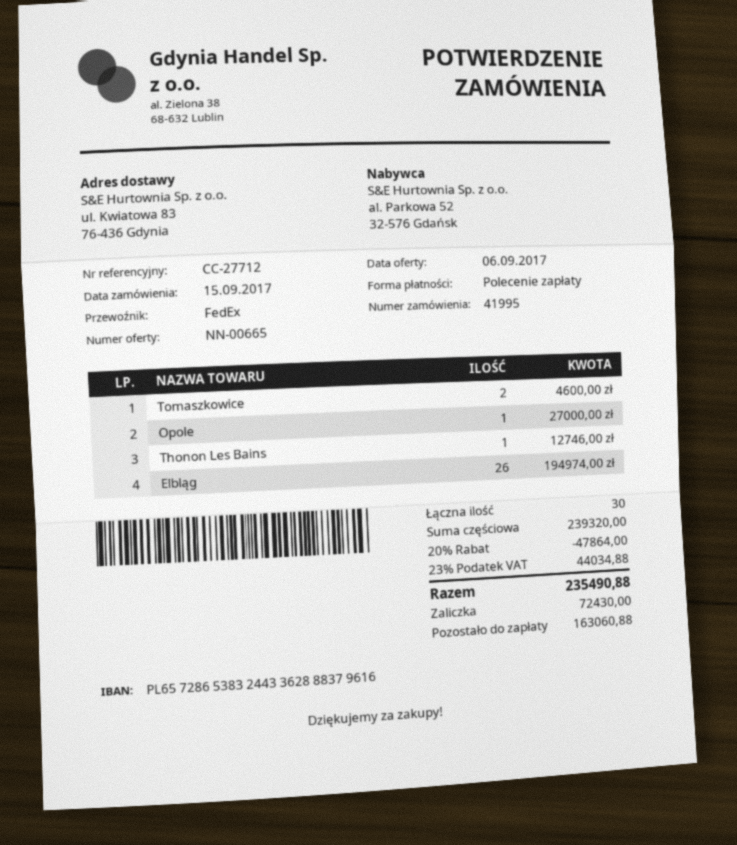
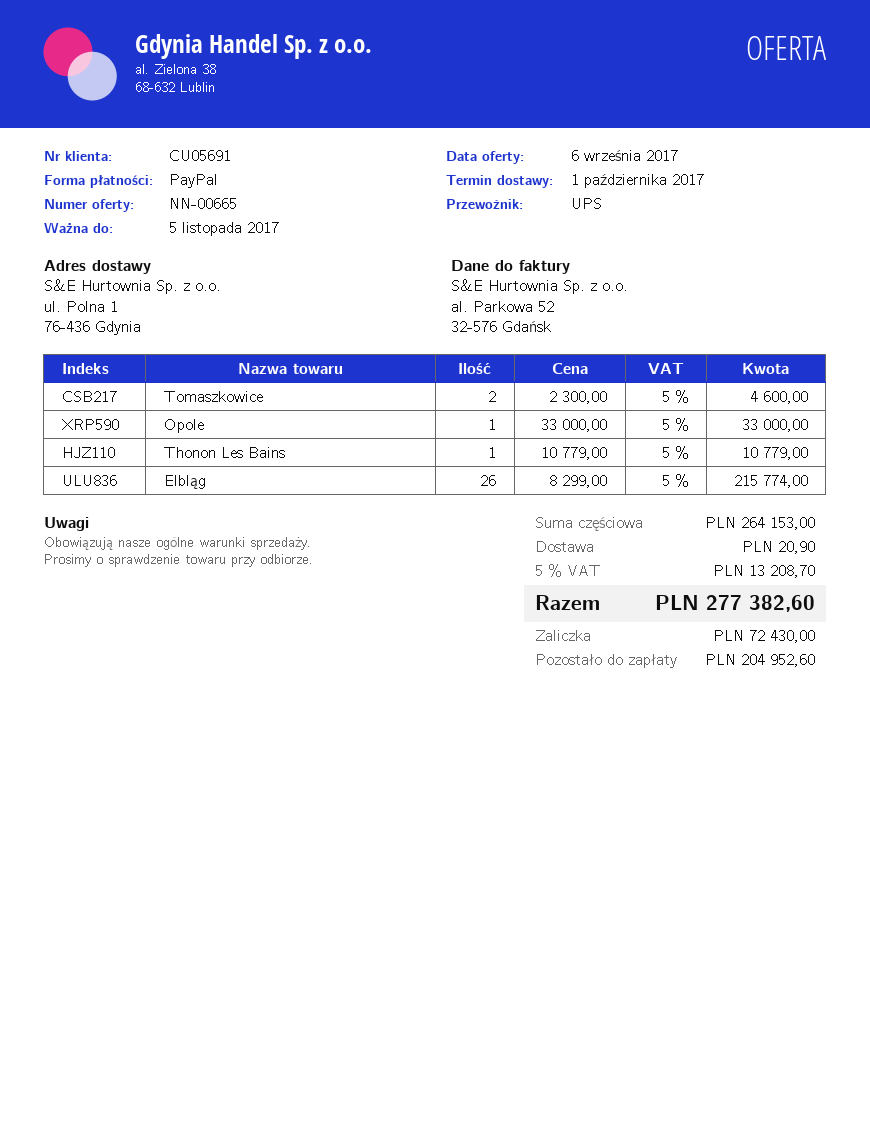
payment method: direct debit -> PayPal
shipping method: FedEx -> UPS
ship to: ul. Kwiatowa 83, 76-436 Gdynia -> ul. Polna 1, 76-436 Gdynia
Opole: 1 for 27000.00 -> 1 for 33000.00
Thonon Les Bains: 1 for 12746.00 -> 1 for 10779.00
Elbląg: 26 for 194974.00 -> 26 for 215774.00
subtotal: 239320.00 -> 264153.00
discount: 20% = 47864.00 -> none
shipping: none -> 20.90
tax: 23% = 44034.88 -> 5% = 13208.70
total: 235490.88 -> 277382.60
balance: 163060.88 -> 204952.60

